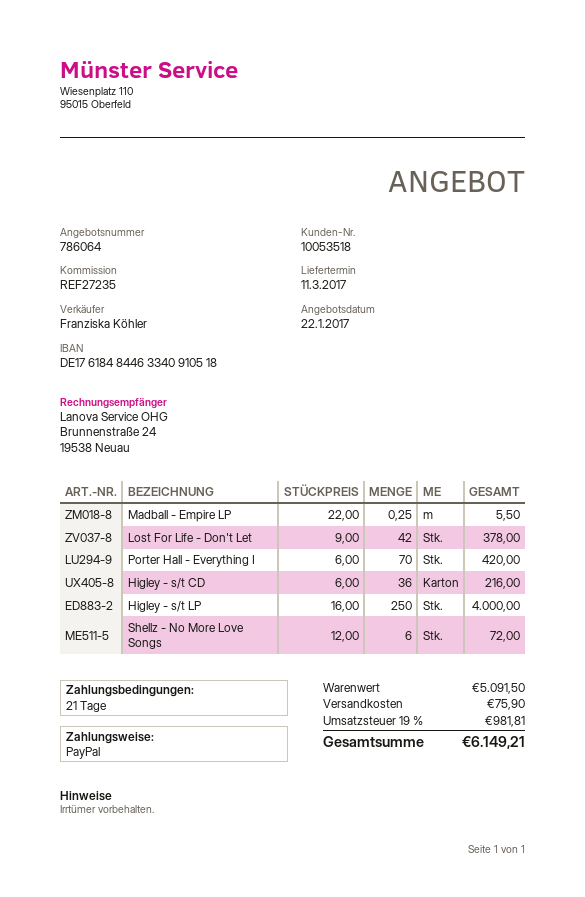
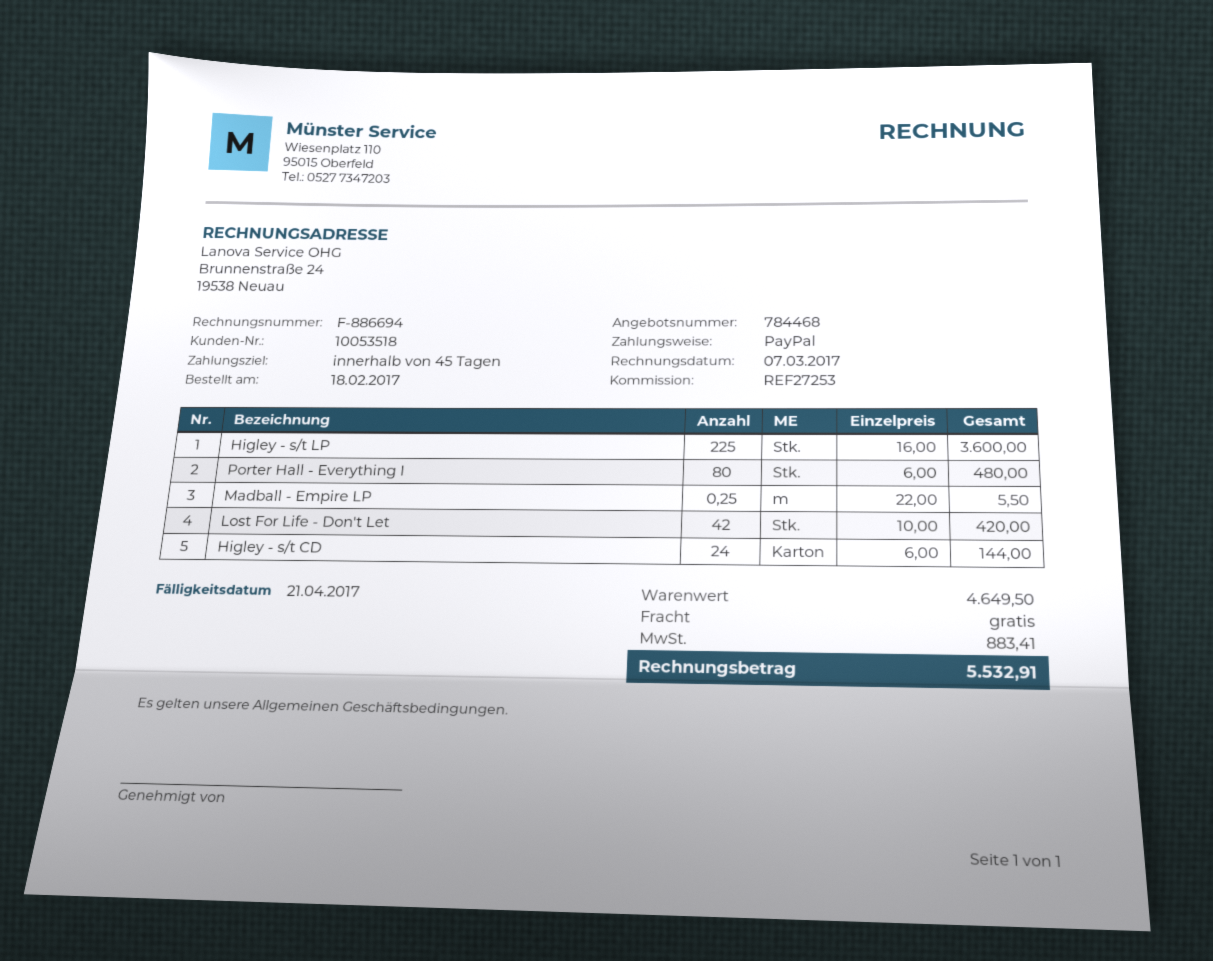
quote number: 786064 -> 784468
payment terms: 21 days -> 45 days
reference: REF27235 -> REF27253
Lost For Life - Don't Let: 42 x 9.00 = 378.00 -> 42 x 10.00 = 420.00
Porter Hall - Everything I: 70 x 6.00 = 420.00 -> 80 x 6.00 = 480.00
Higley - s/t CD: 36 x 6.00 = 216.00 -> 24 x 6.00 = 144.00
Higley - s/t LP: 250 x 16.00 = 4000.00 -> 225 x 16.00 = 3600.00
Shellz - No More Love Songs: 6 x 12.00 = 72.00 -> none
subtotal: 5091.50 -> 4649.50
shipping: 75.90 -> 0.00
tax: 981.81 -> 883.41
total: 6149.21 -> 5532.91

